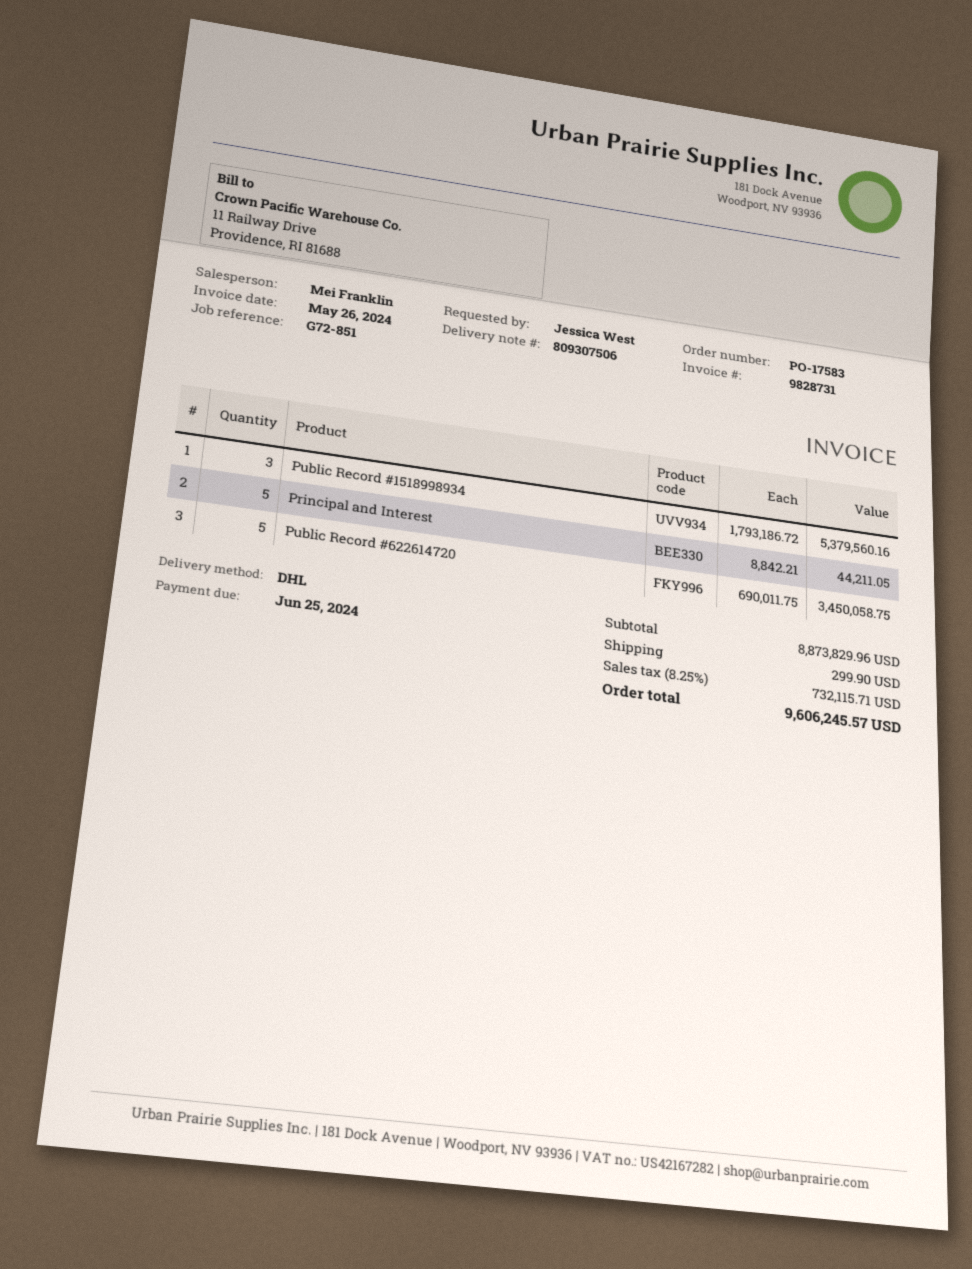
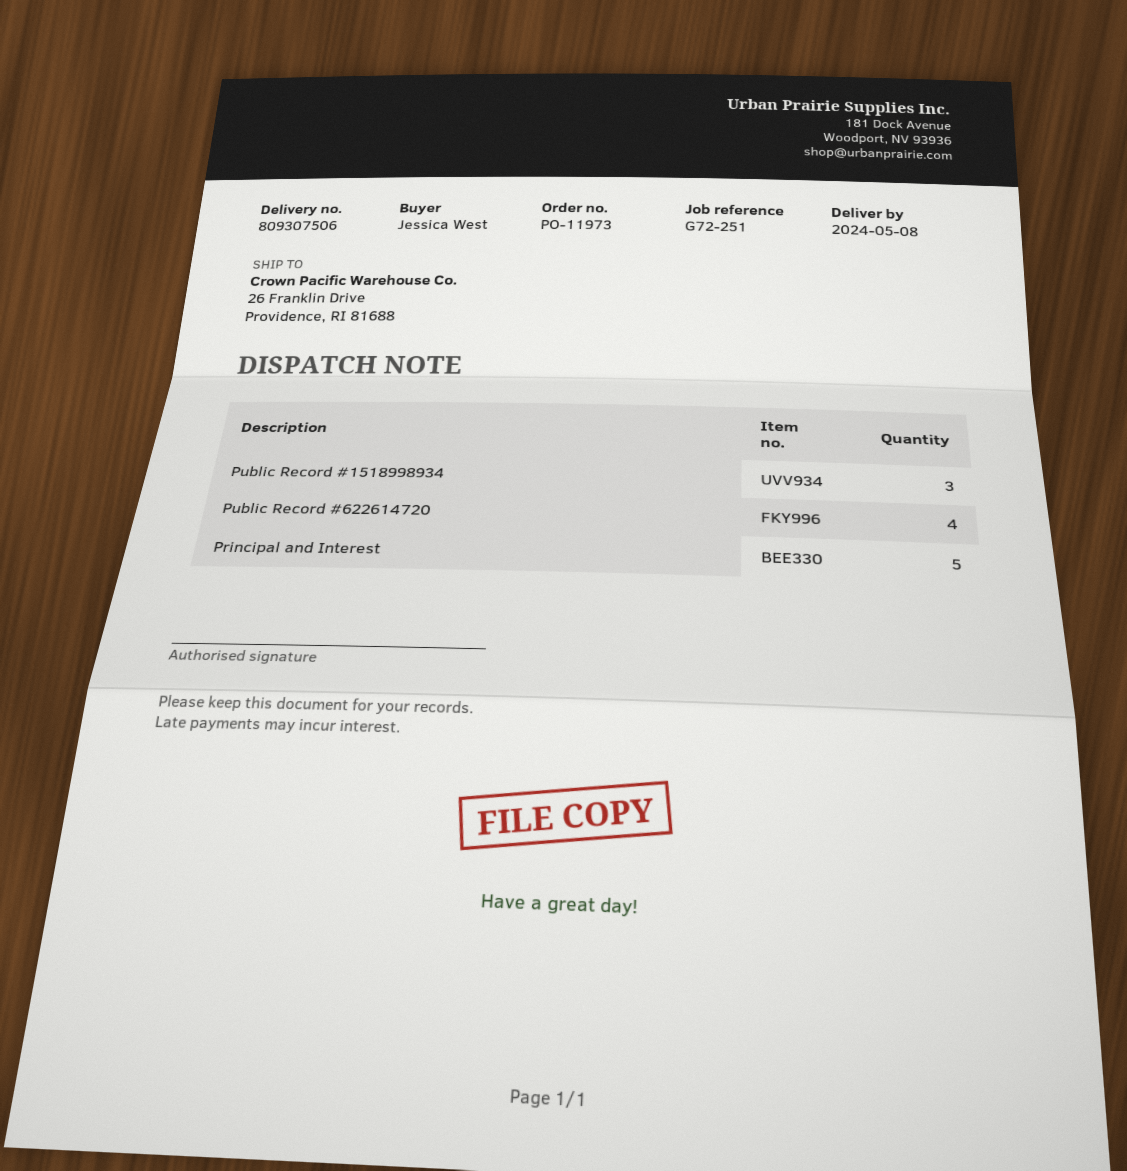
order number: PO-17583 -> PO-11973
reference: G72-851 -> G72-251
Public Record #622614720: 5 -> 4

